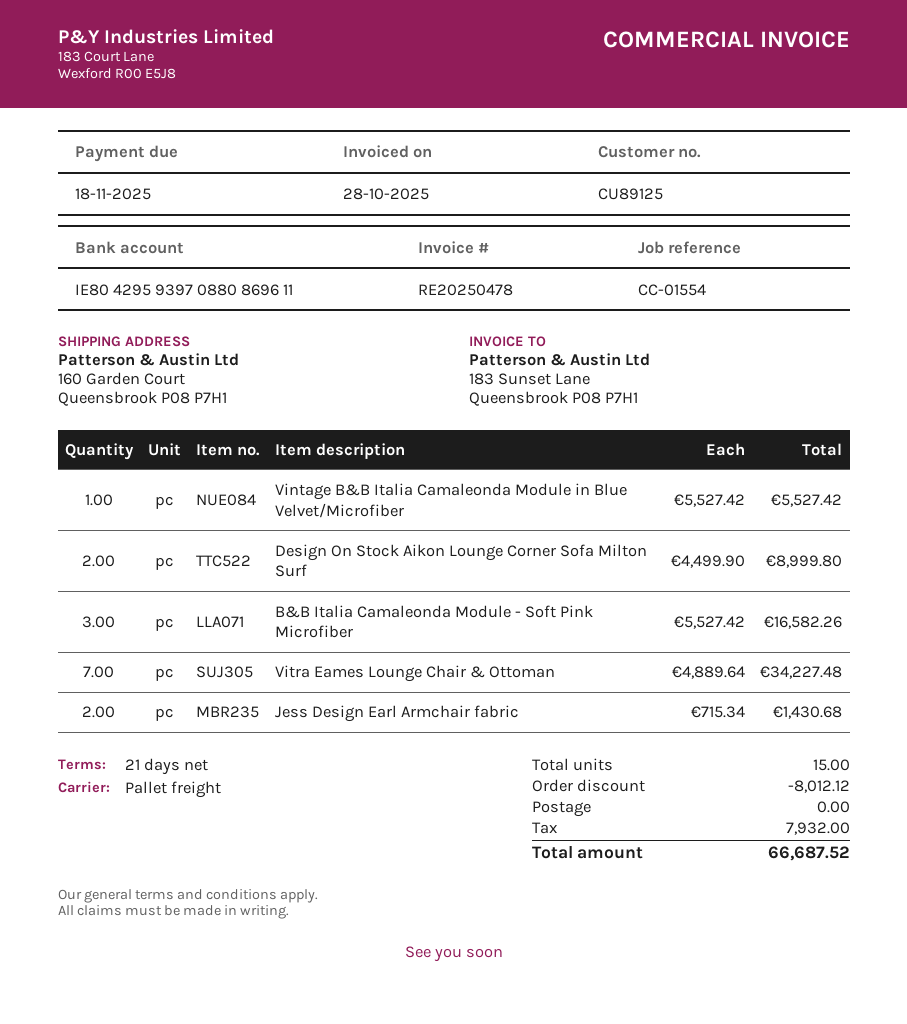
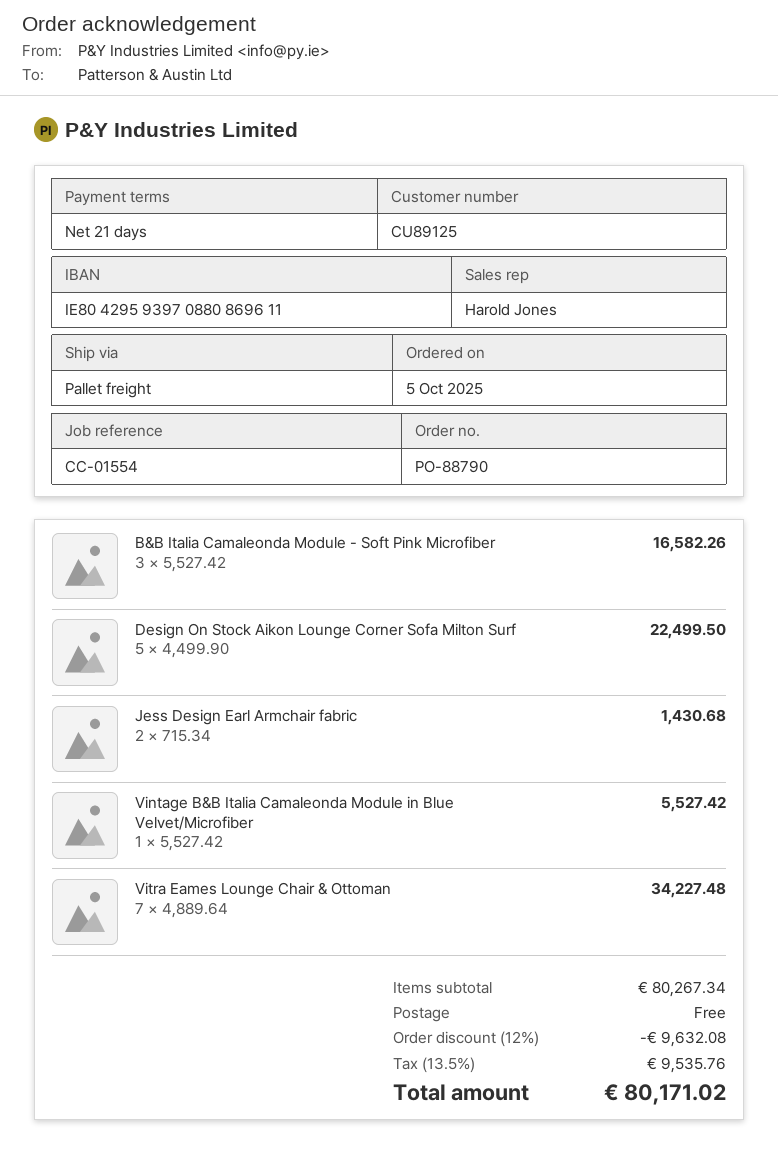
Design On Stock Aikon Lounge Corner Sofa Milton Surf: 2 x 4499.90 = 8999.80 -> 5 x 4499.90 = 22499.50
discount: 8012.12 -> 9632.08
tax: 7932.00 -> 9535.76
total: 66687.52 -> 80171.02

